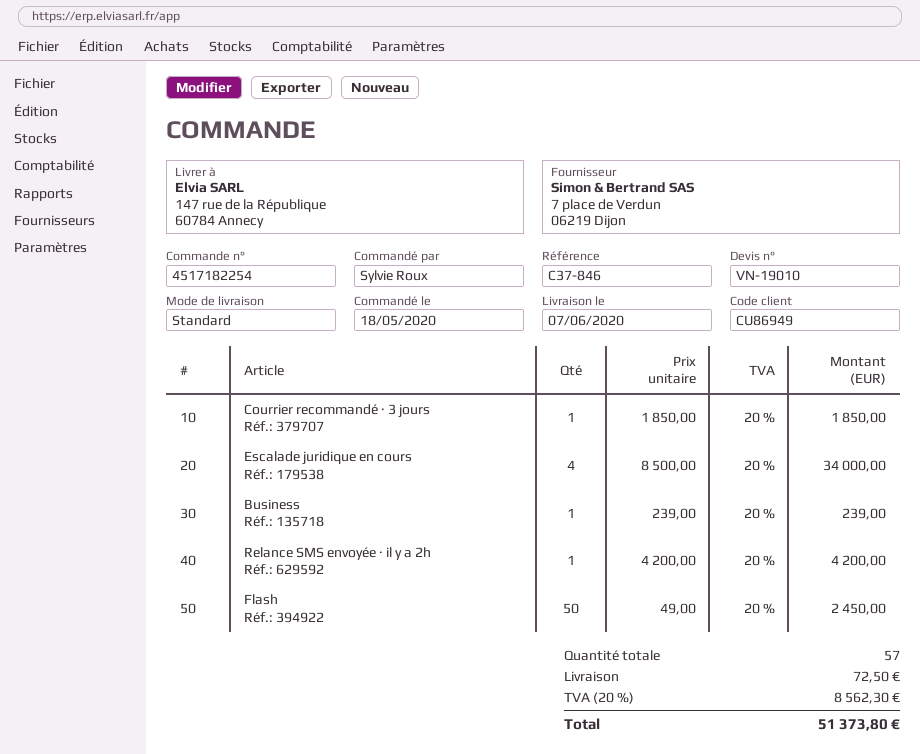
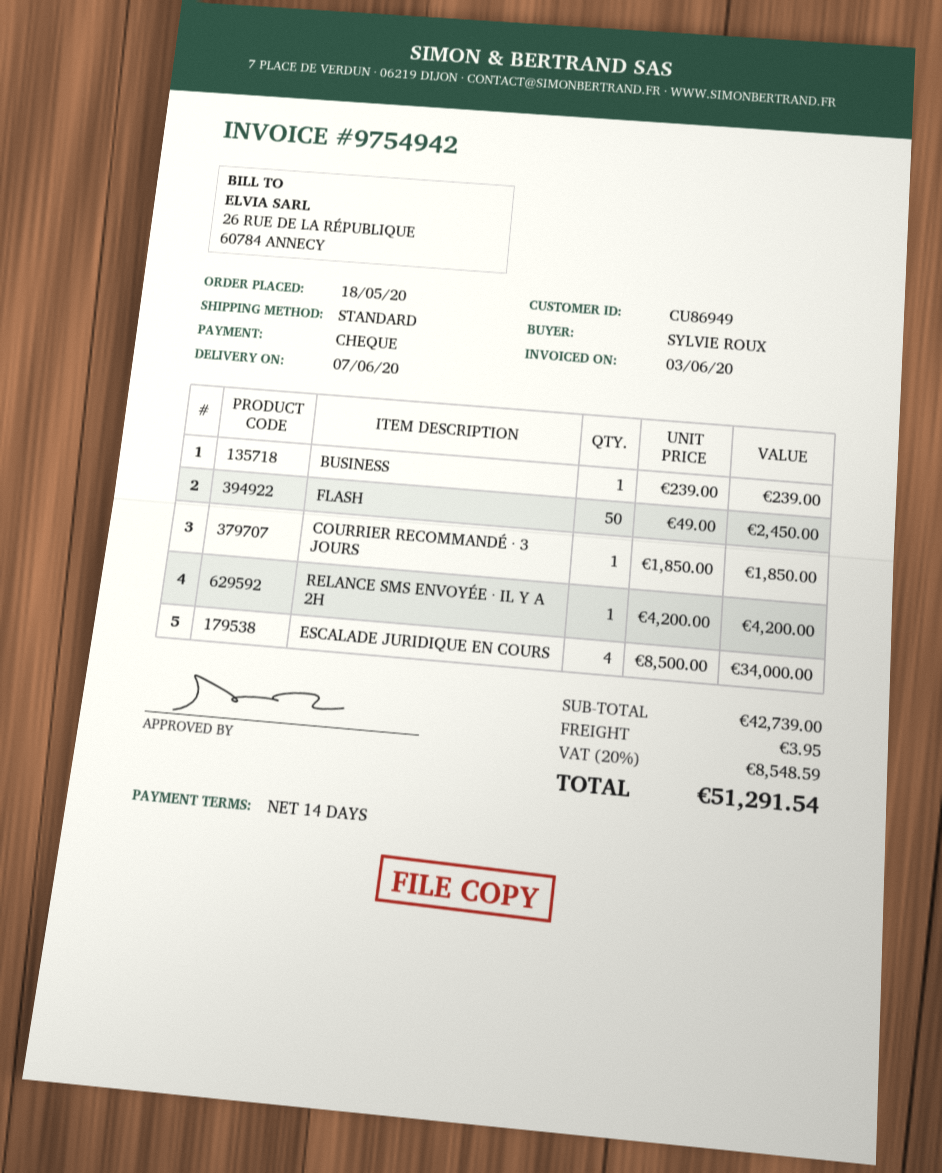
shipping: 72.50 -> 3.95
tax: 20% = 8562.30 -> 20% = 8548.59
total: 51373.80 -> 51291.54

